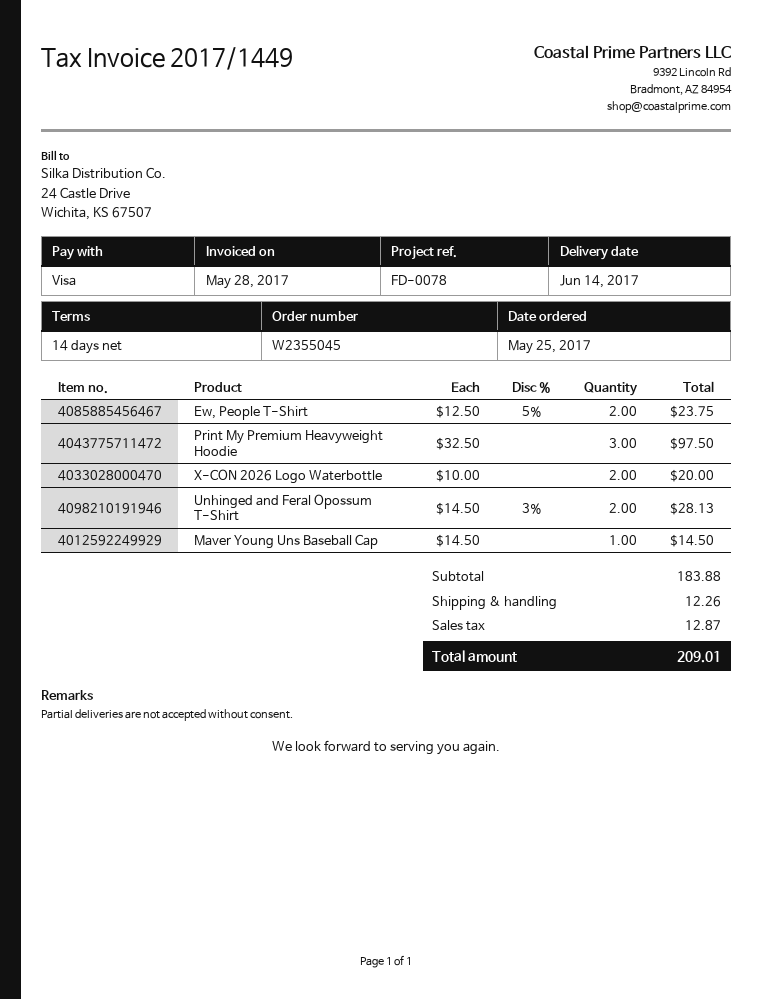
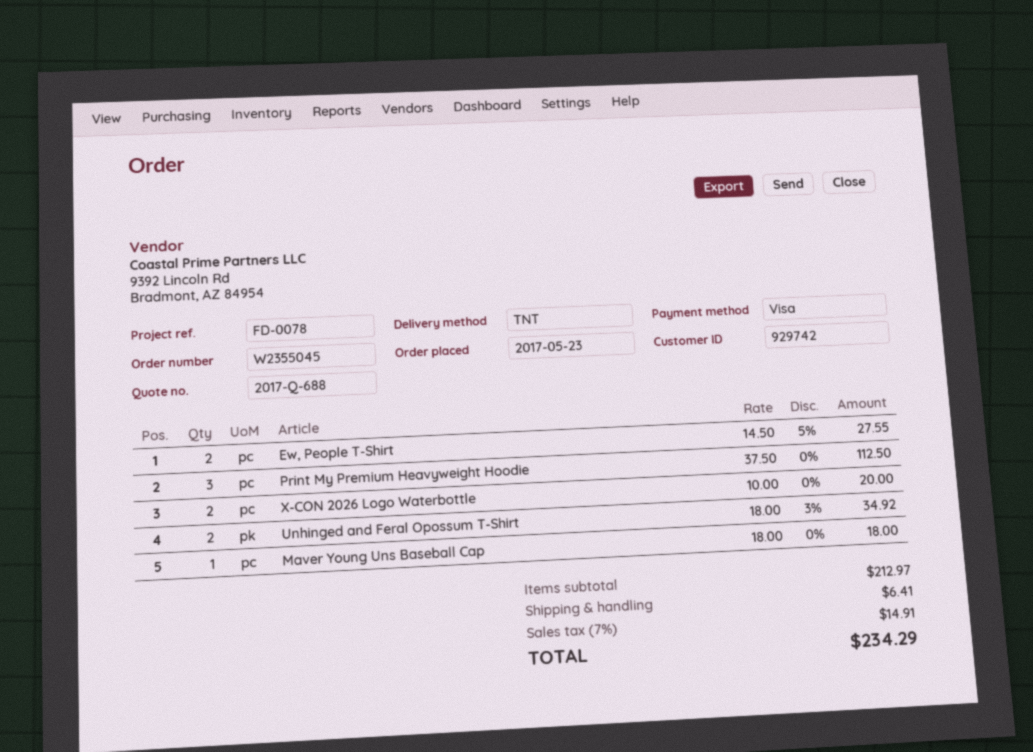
order date: 2017-05-25 -> 2017-05-23
Ew, People T-Shirt: 2 x 12.50 - 5% = 23.75 -> 2 x 14.50 - 5% = 27.55
Print My Premium Heavyweight Hoodie: 3 x 32.50 = 97.50 -> 3 x 37.50 = 112.50
Unhinged and Feral Opossum T-Shirt: 2 x 14.50 - 3% = 28.13 -> 2 x 18.00 - 3% = 34.92
Maver Young Uns Baseball Cap: 1 x 14.50 = 14.50 -> 1 x 18.00 = 18.00
subtotal: 183.88 -> 212.97
shipping: 12.26 -> 6.41
tax: 12.87 -> 14.91
total: 209.01 -> 234.29

